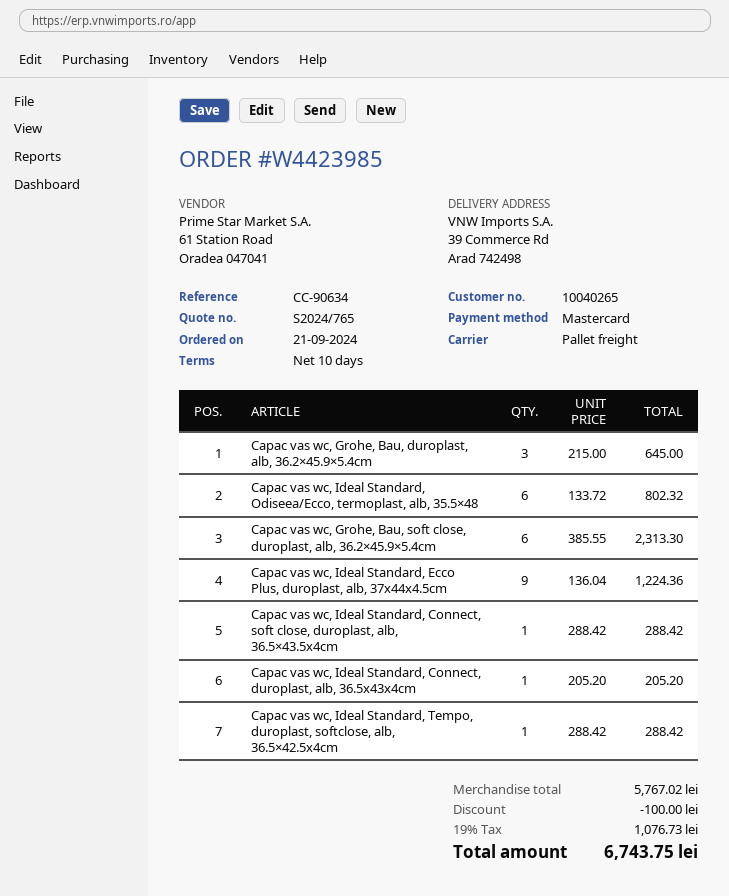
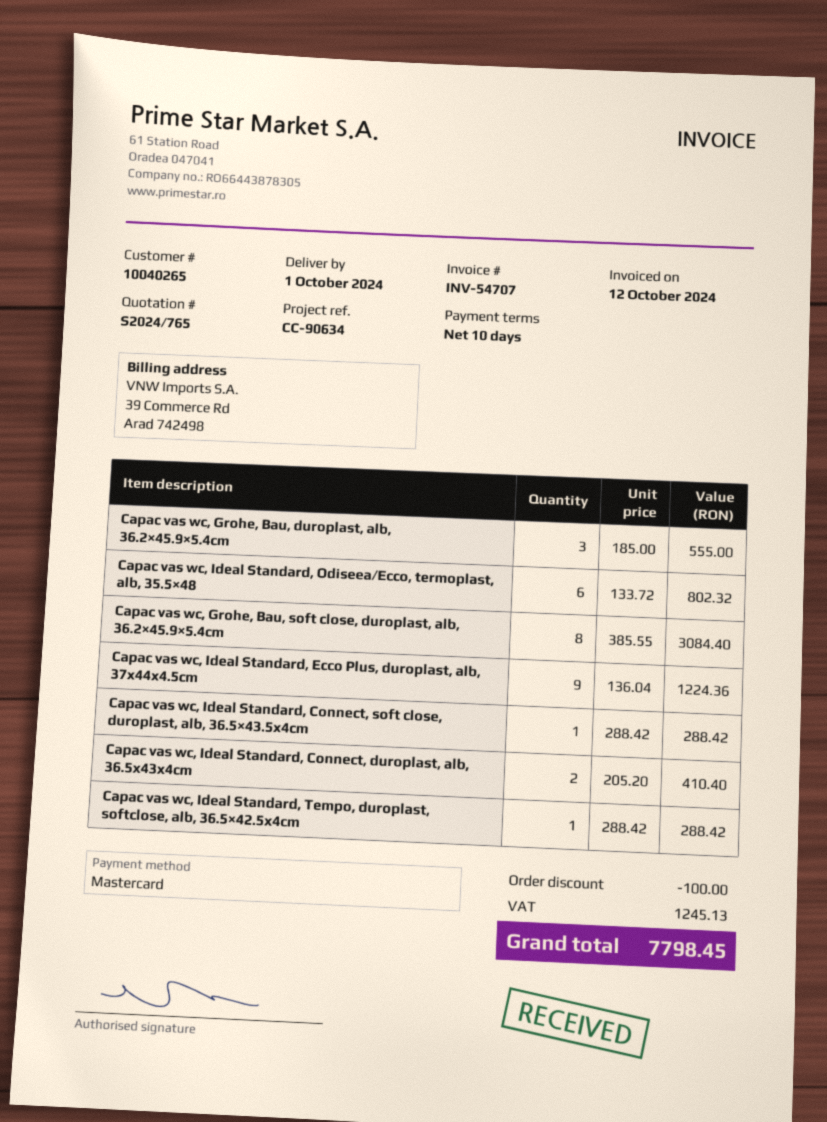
Capac vas wc, Grohe, Bau, duroplast, alb, 36.2×45.9×5.4cm: 3 x 215.00 = 645.00 -> 3 x 185.00 = 555.00
Capac vas wc, Grohe, Bau, soft close, duroplast, alb, 36.2×45.9×5.4cm: 6 x 385.55 = 2313.30 -> 8 x 385.55 = 3084.40
Capac vas wc, Ideal Standard, Connect, duroplast, alb, 36.5x43x4cm: 1 x 205.20 = 205.20 -> 2 x 205.20 = 410.40
tax: 1076.73 -> 1245.13
total: 6743.75 -> 7798.45

